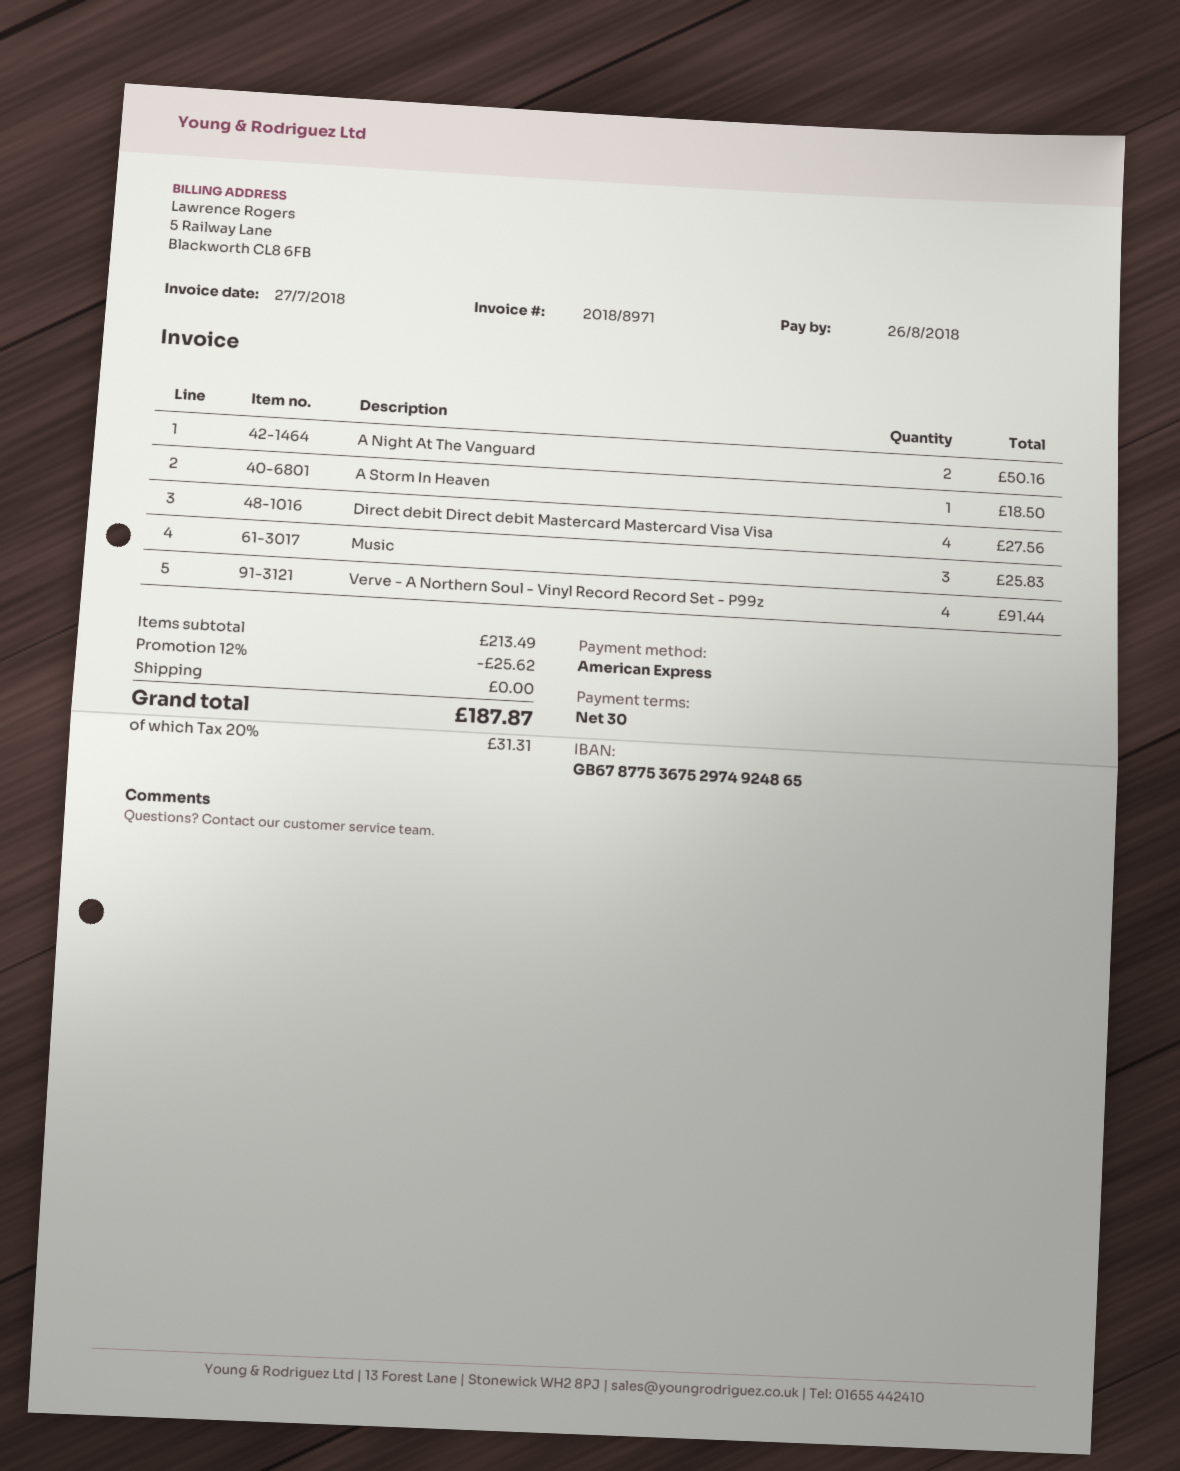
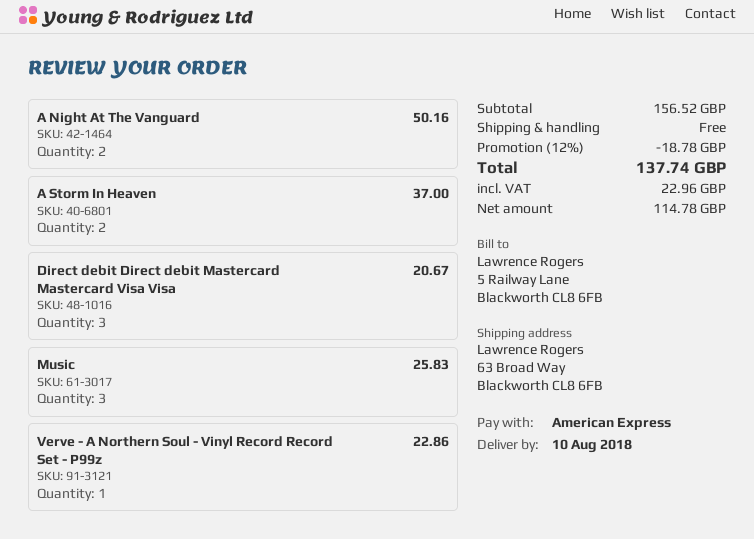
A Storm In Heaven: 1 for 18.50 -> 2 for 37.00
Direct debit Direct debit Mastercard Mastercard Visa Visa: 4 for 27.56 -> 3 for 20.67
Verve - A Northern Soul - Vinyl Record Record Set - P99z: 4 for 91.44 -> 1 for 22.86
subtotal: 213.49 -> 156.52
discount: 12% = 25.62 -> 12% = 18.78
tax: 31.31 -> 22.96
total: 187.87 -> 137.74

